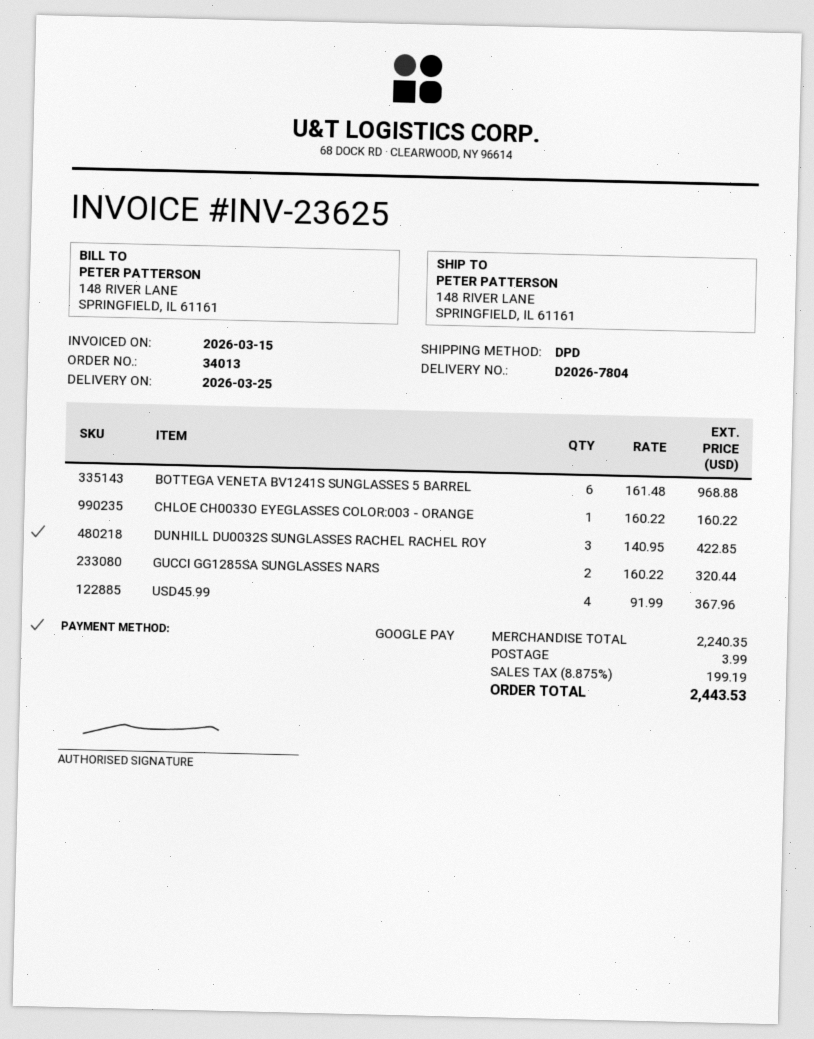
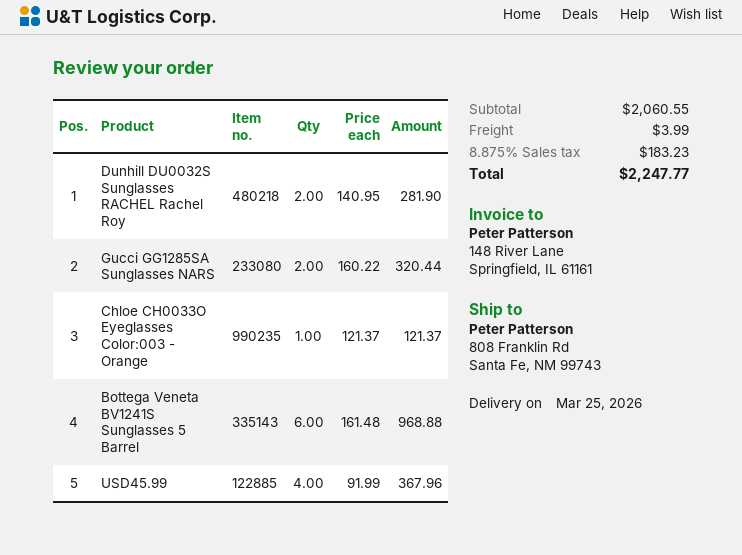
ship to: 148 RIVER LANE, SPRINGFIELD, IL 61161 -> 808 Franklin Rd, Santa Fe, NM 99743
CHLOE CH0033O EYEGLASSES COLOR:003 - ORANGE: 1 x 160.22 = 160.22 -> 1 x 121.37 = 121.37
DUNHILL DU0032S SUNGLASSES RACHEL RACHEL ROY: 3 x 140.95 = 422.85 -> 2 x 140.95 = 281.90
subtotal: 2240.35 -> 2060.55
tax: 8.875% = 199.19 -> 8.875% = 183.23
total: 2443.53 -> 2247.77

